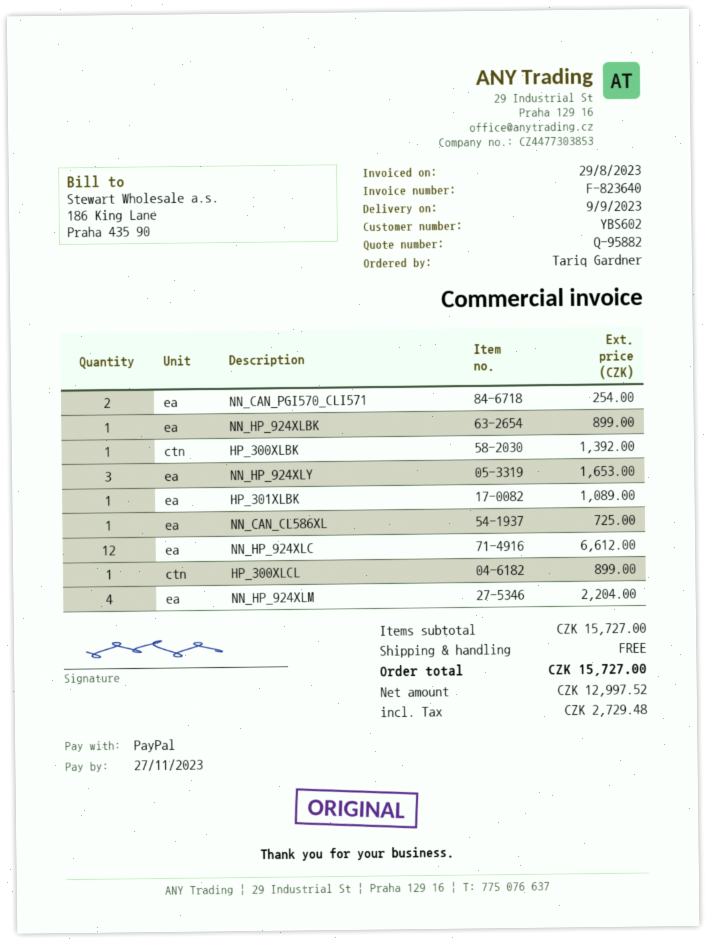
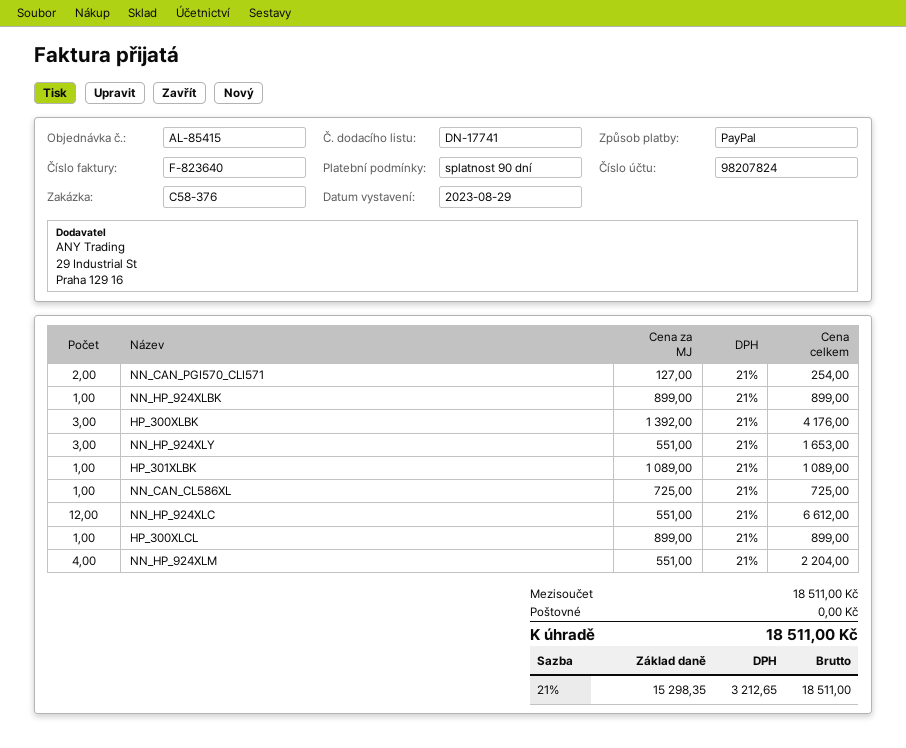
HP_300XLBK: 1 for 1392.00 -> 3 for 4176.00
subtotal: 15727.00 -> 18511.00
net: 12997.52 -> 15298.35
tax: 2729.48 -> 3212.65
total: 15727.00 -> 18511.00

